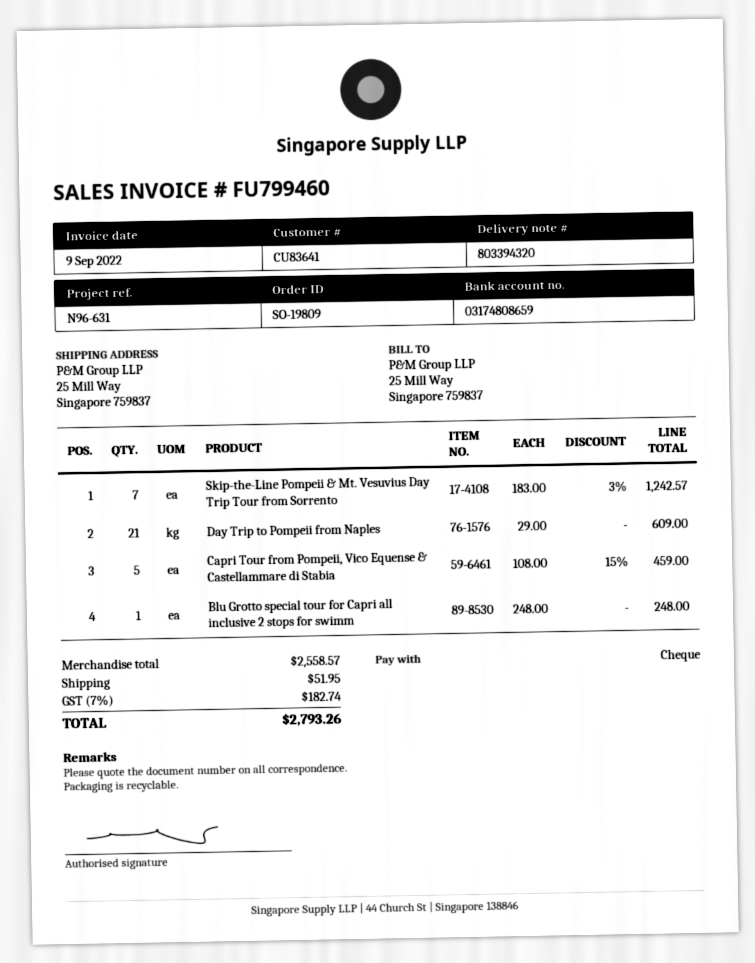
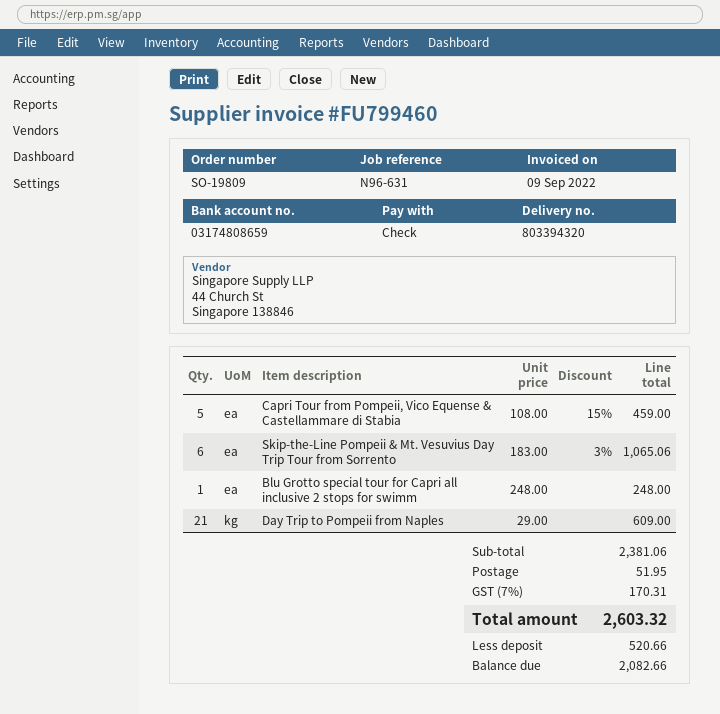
Skip-the-Line Pompeii & Mt. Vesuvius Day Trip Tour from Sorrento: 7 x 183.00 - 3% = 1242.57 -> 6 x 183.00 - 3% = 1065.06
subtotal: 2558.57 -> 2381.06
tax: 7% = 182.74 -> 7% = 170.31
total: 2793.26 -> 2603.32

